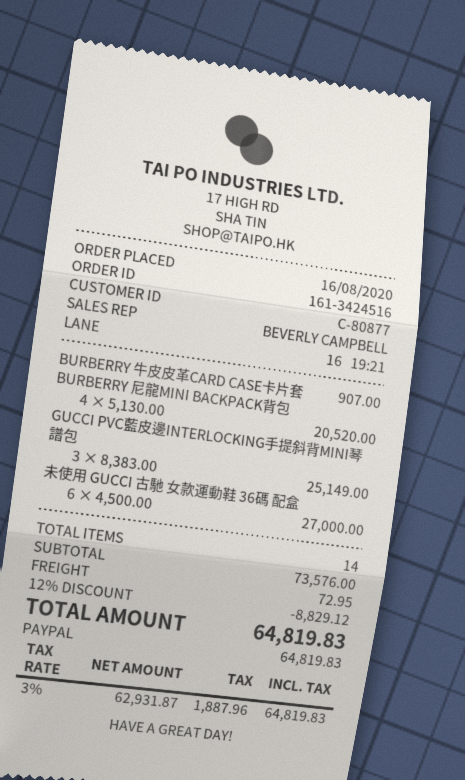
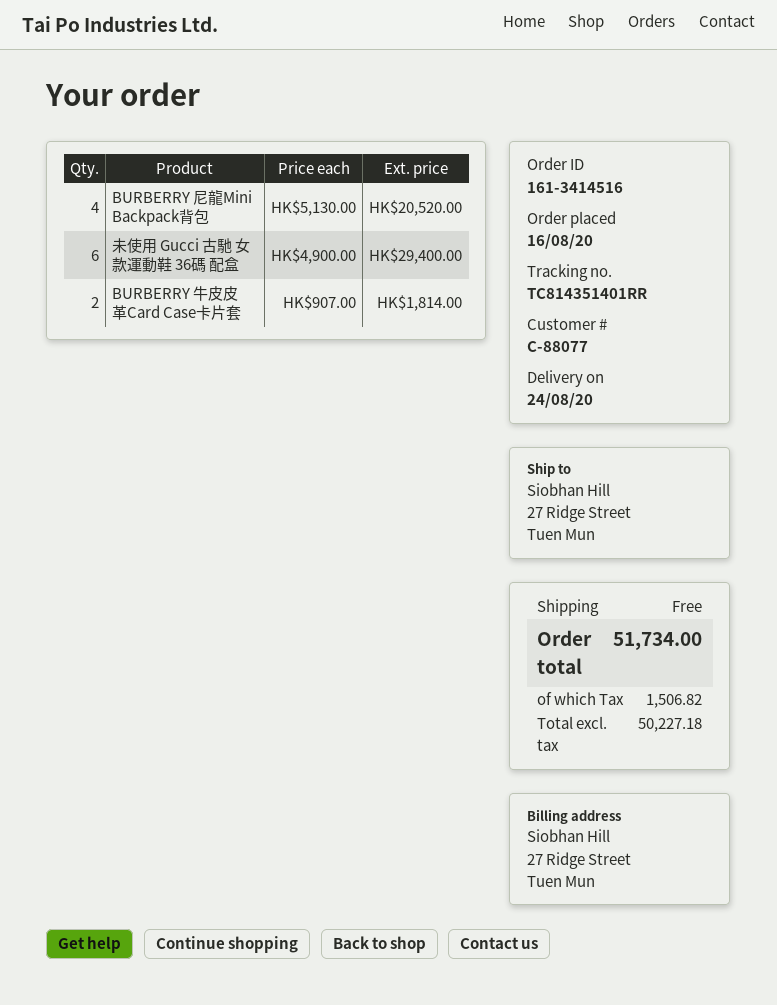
order number: 161-3424516 -> 161-3414516
customer number: C-80877 -> C-88077
BURBERRY 牛皮皮革CARD CASE卡片套: 1 x 907.00 = 907.00 -> 2 x 907.00 = 1814.00
GUCCI PVC藍皮邊INTERLOCKING手提斜背MINI琴譜包: 3 x 8383.00 = 25149.00 -> none
未使用 GUCCI 古馳 女款運動鞋 36碼 配盒: 6 x 4500.00 = 27000.00 -> 6 x 4900.00 = 29400.00
discount: 12% = 8829.12 -> none
shipping: 72.95 -> 0.00
net: 62931.87 -> 50227.18
tax: 1887.96 -> 1506.82
total: 64819.83 -> 51734.00

